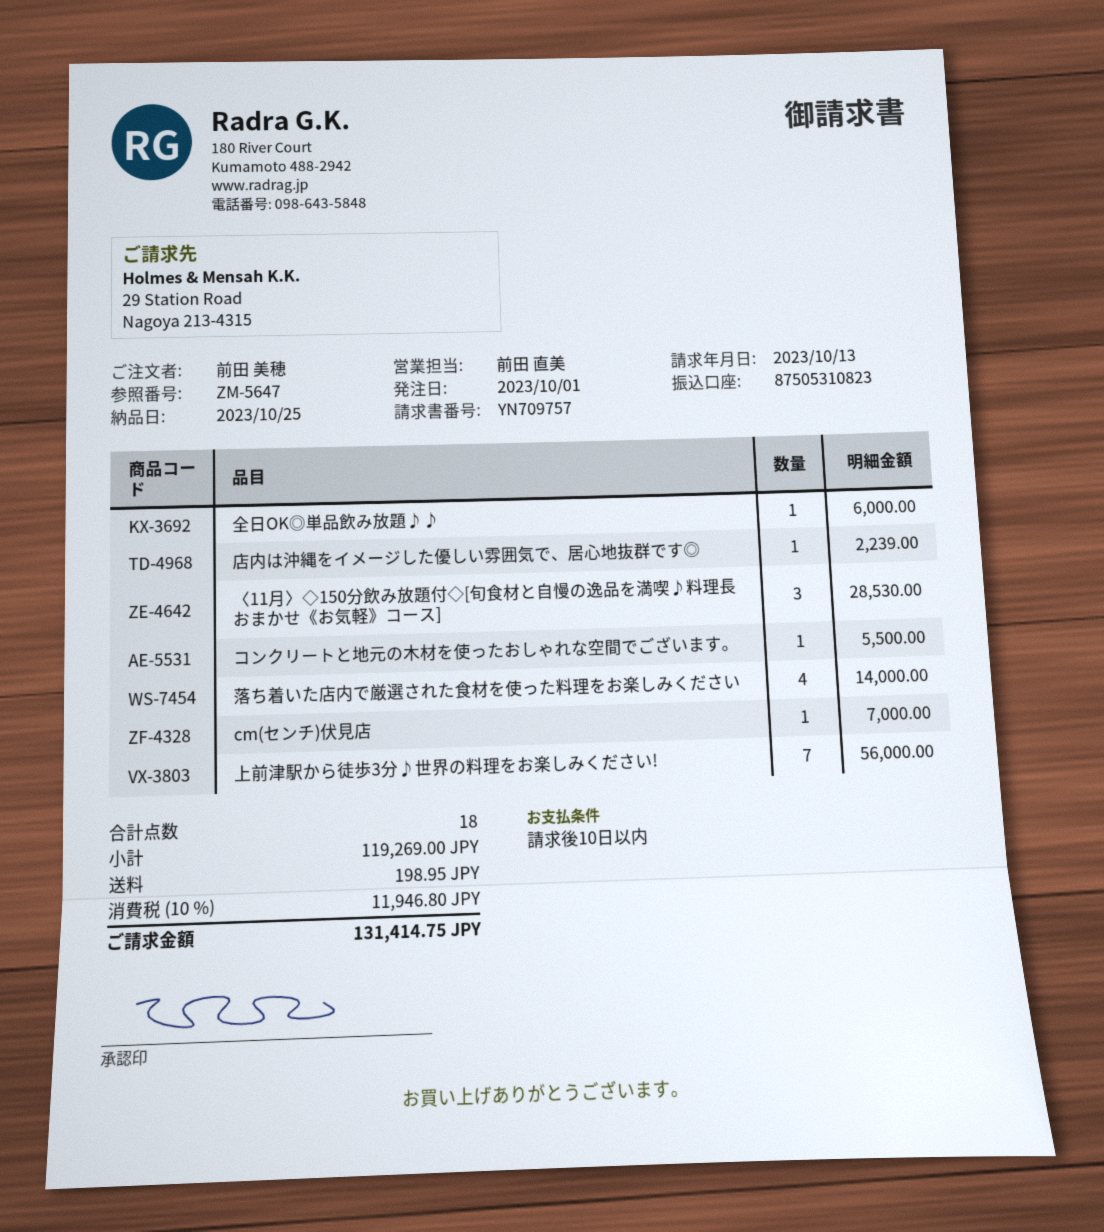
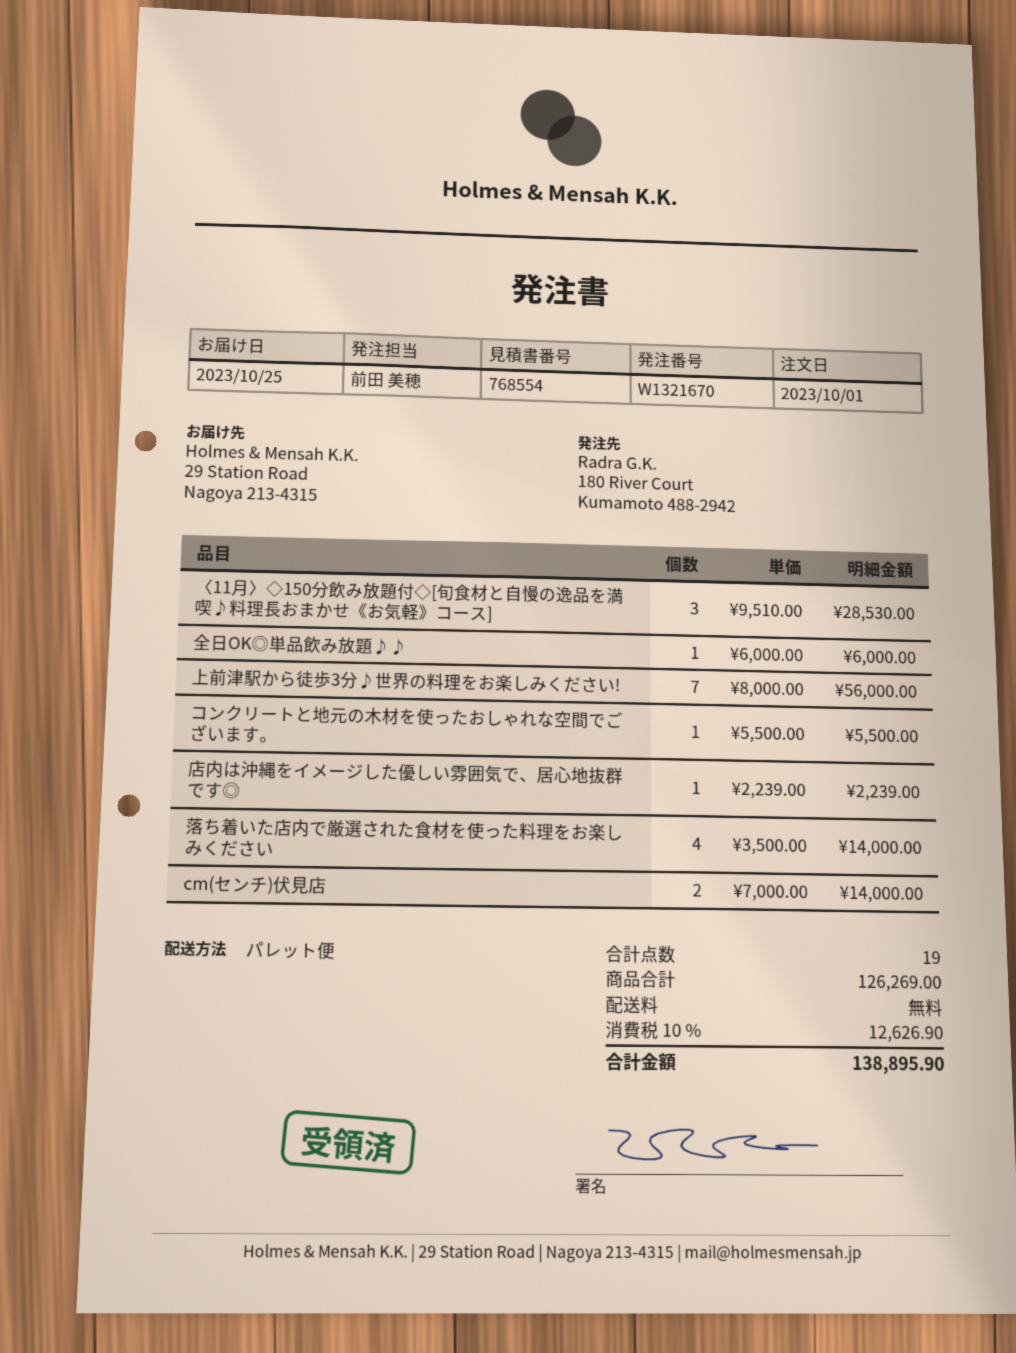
cm(センチ)伏見店: 1 for 7000.00 -> 2 for 14000.00
total quantity: 18 -> 19
subtotal: 119269.00 -> 126269.00
shipping: 198.95 -> 0.00
tax: 10% = 11946.80 -> 10% = 12626.90
total: 131414.75 -> 138895.90

